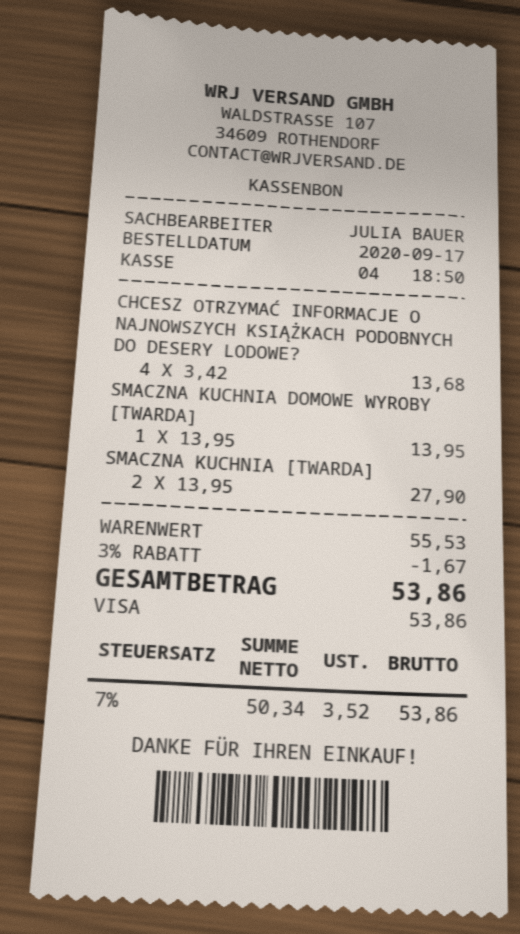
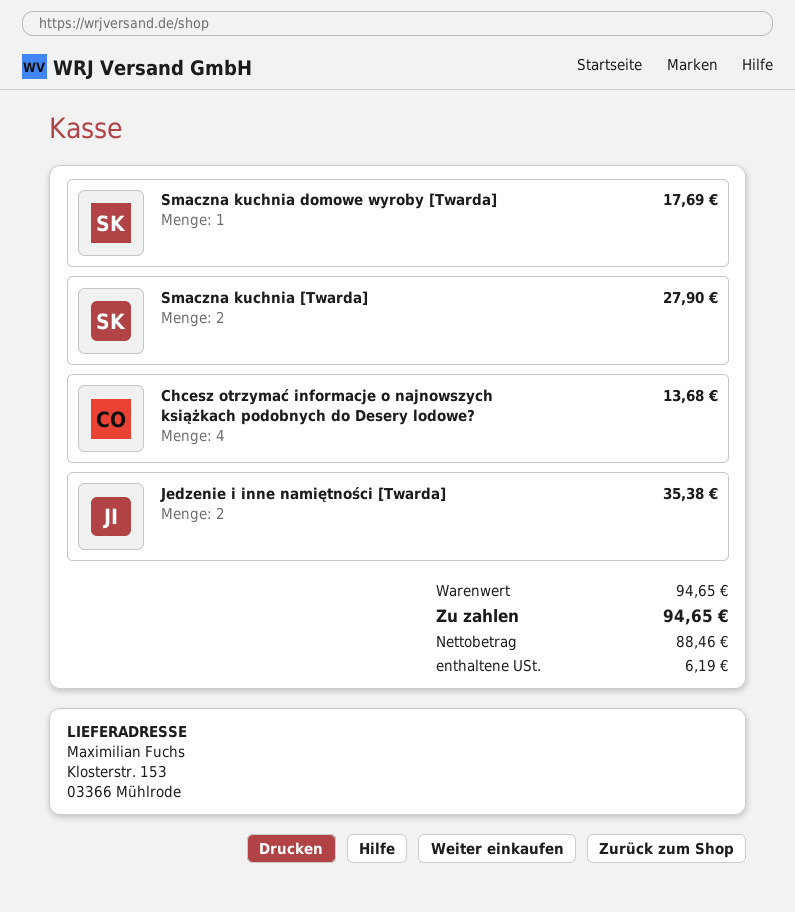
SMACZNA KUCHNIA DOMOWE WYROBY [TWARDA]: 1 for 13.95 -> 1 for 17.69
Jedzenie i inne namiętności [Twarda]: none -> 2 for 35.38
subtotal: 55.53 -> 94.65
discount: 3% = 1.67 -> none
net: 50.34 -> 88.46
tax: 3.52 -> 6.19
total: 53.86 -> 94.65

